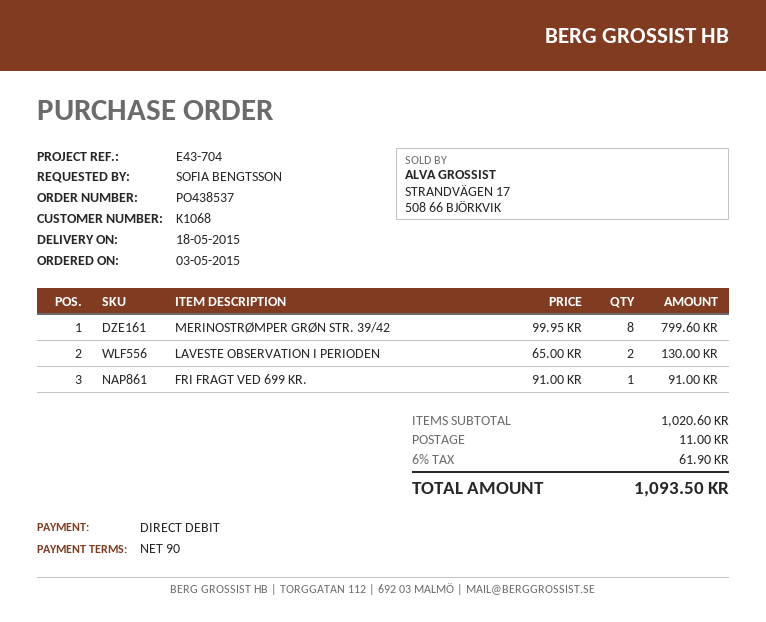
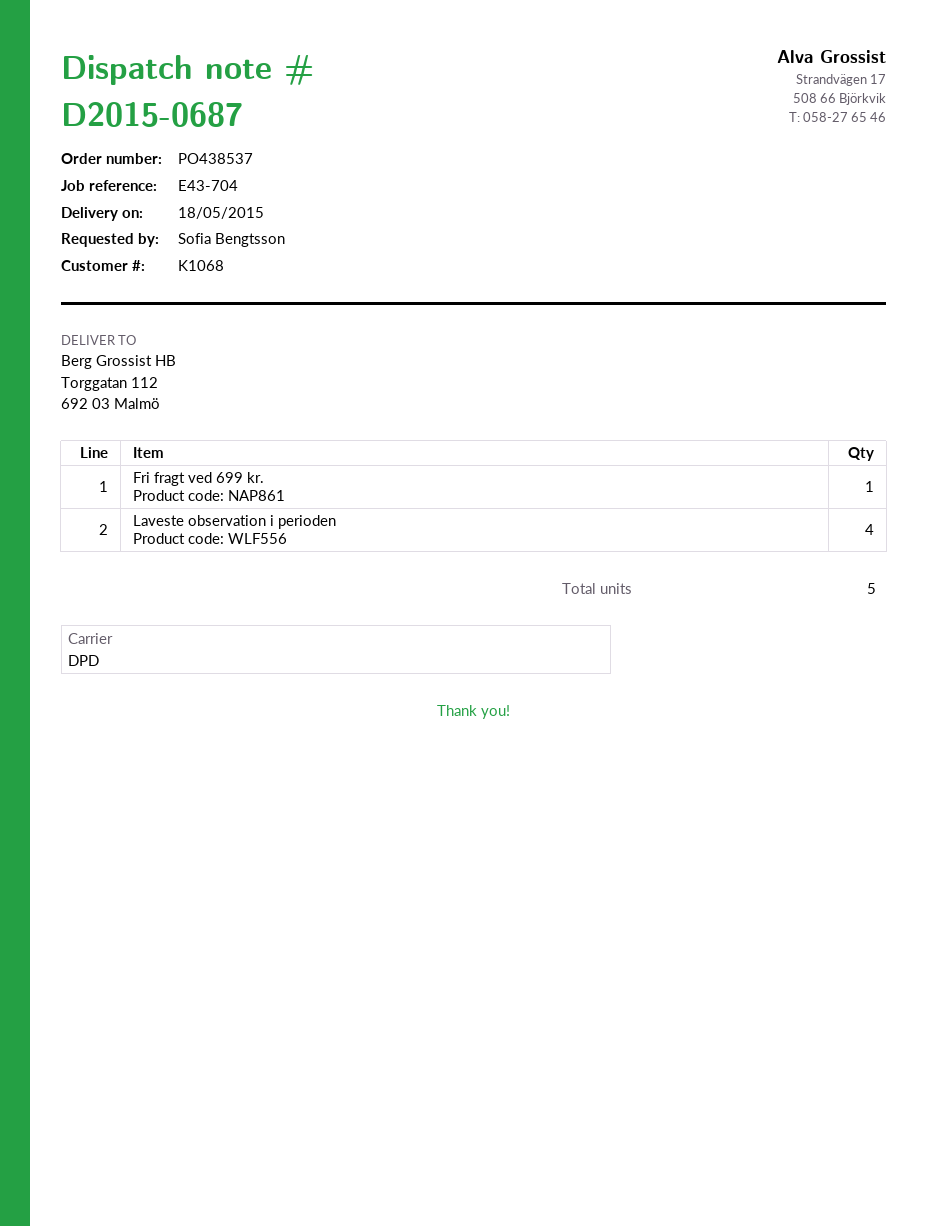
MERINOSTRØMPER GRØN STR. 39/42: 8 -> none
LAVESTE OBSERVATION I PERIODEN: 2 -> 4

